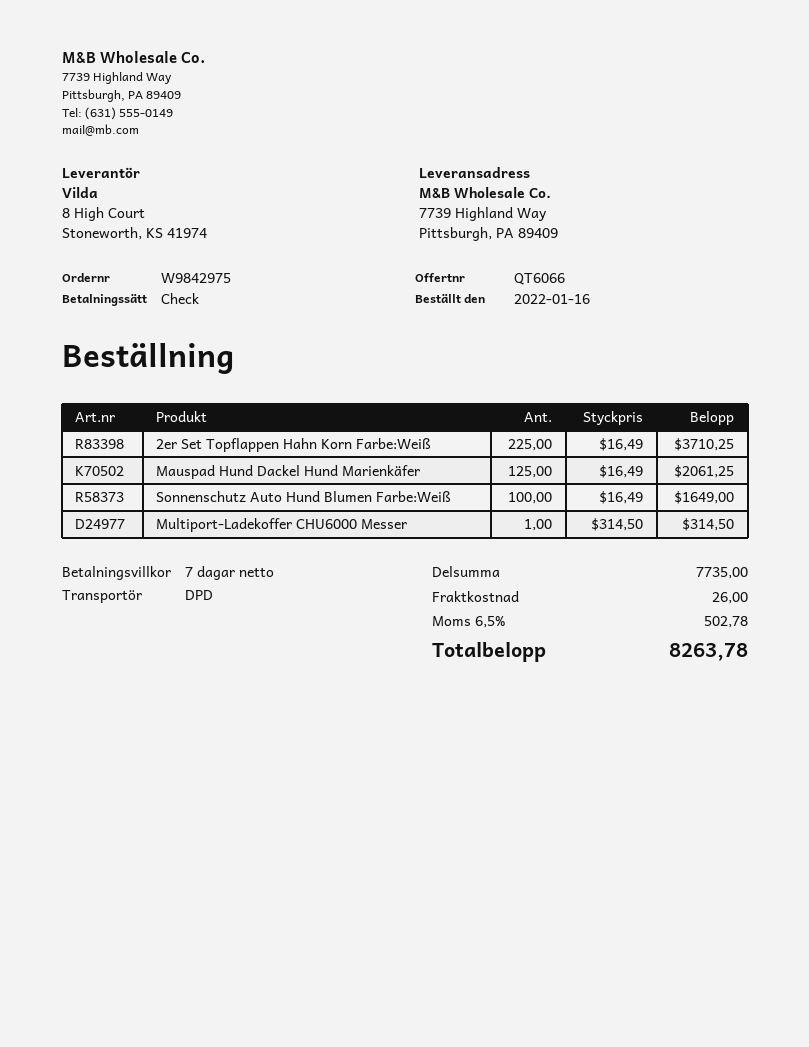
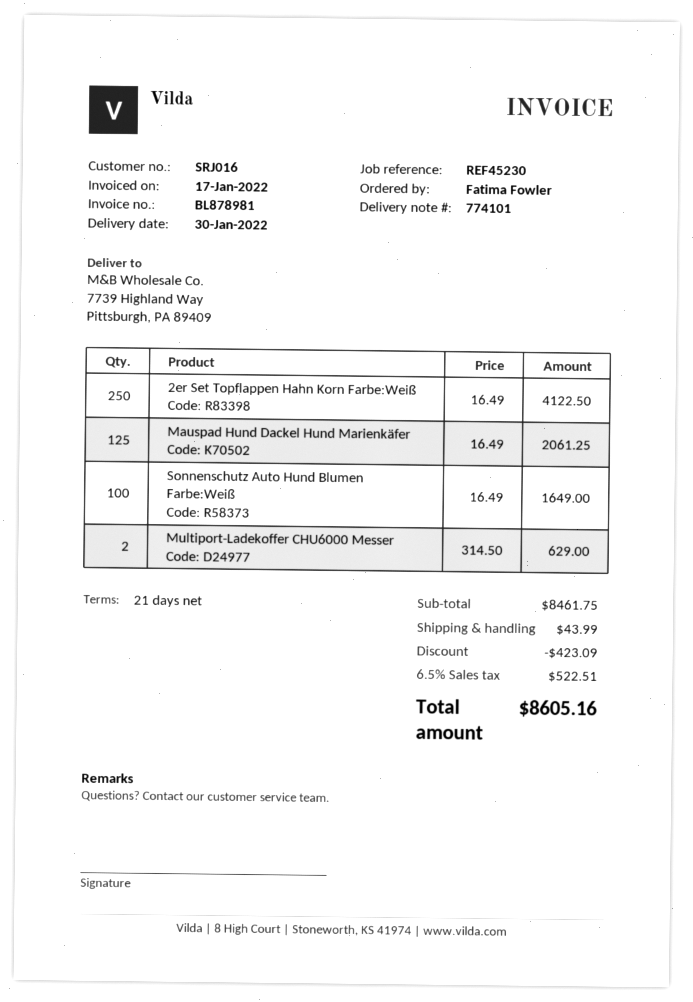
payment terms: 7 days -> 21 days
2er Set Topflappen Hahn Korn Farbe:Weiß: 225 x 16.49 = 3710.25 -> 250 x 16.49 = 4122.50
Multiport-Ladekoffer CHU6000 Messer: 1 x 314.50 = 314.50 -> 2 x 314.50 = 629.00
subtotal: 7735.00 -> 8461.75
discount: none -> 423.09
shipping: 26.00 -> 43.99
tax: 6.5% = 502.78 -> 6.5% = 522.51
total: 8263.78 -> 8605.16

